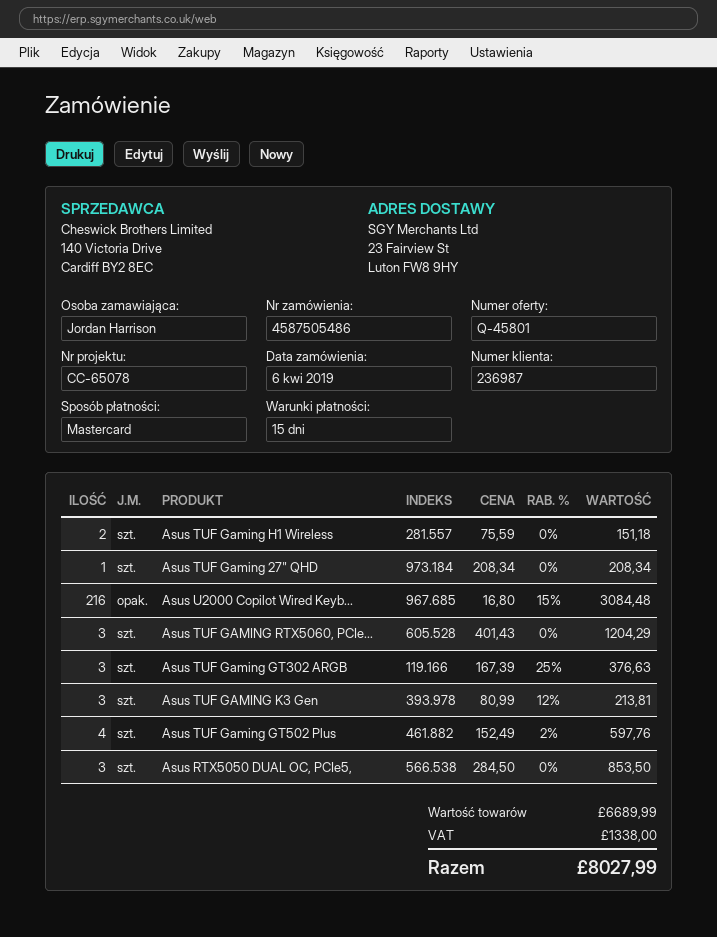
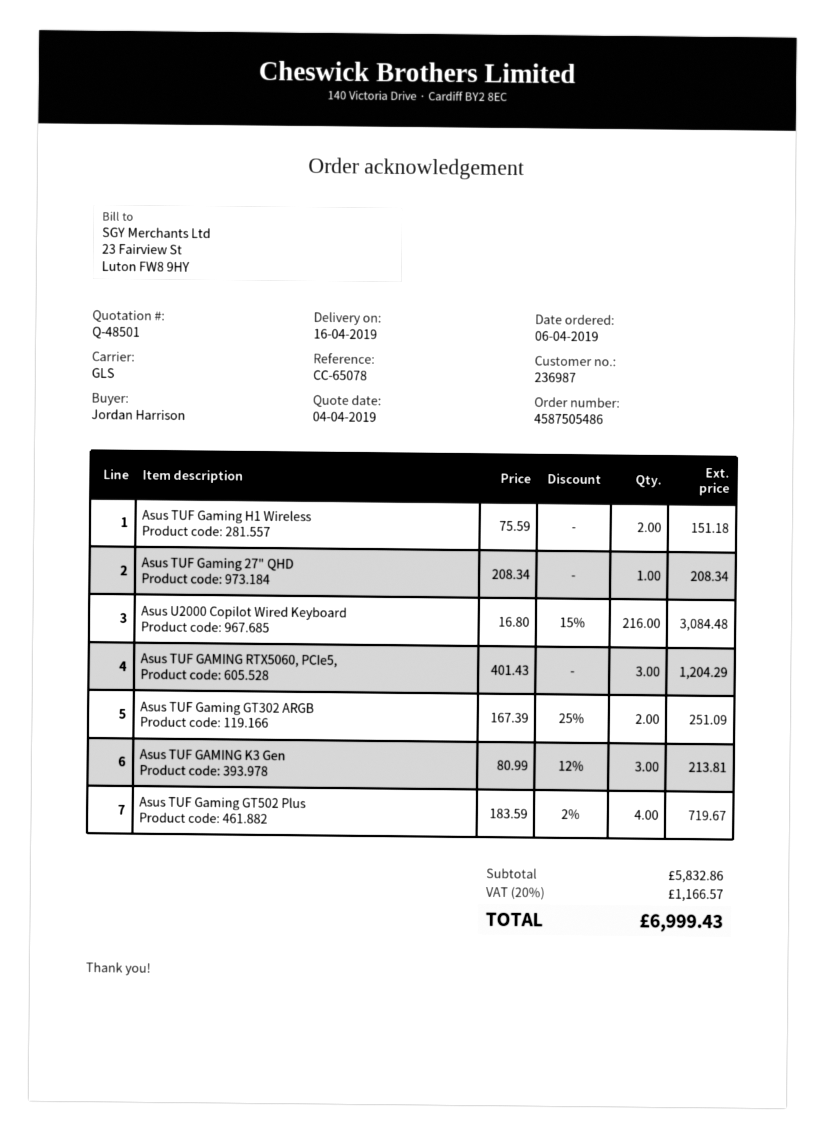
quote number: Q-45801 -> Q-48501
Asus TUF Gaming GT302 ARGB: 3 x 167.39 - 25% = 376.63 -> 2 x 167.39 - 25% = 251.09
Asus TUF Gaming GT502 Plus: 4 x 152.49 - 2% = 597.76 -> 4 x 183.59 - 2% = 719.67
Asus RTX5050 DUAL OC, PCIe5,: 3 x 284.50 = 853.50 -> none
subtotal: 6689.99 -> 5832.86
tax: 1338.00 -> 1166.57
total: 8027.99 -> 6999.43

